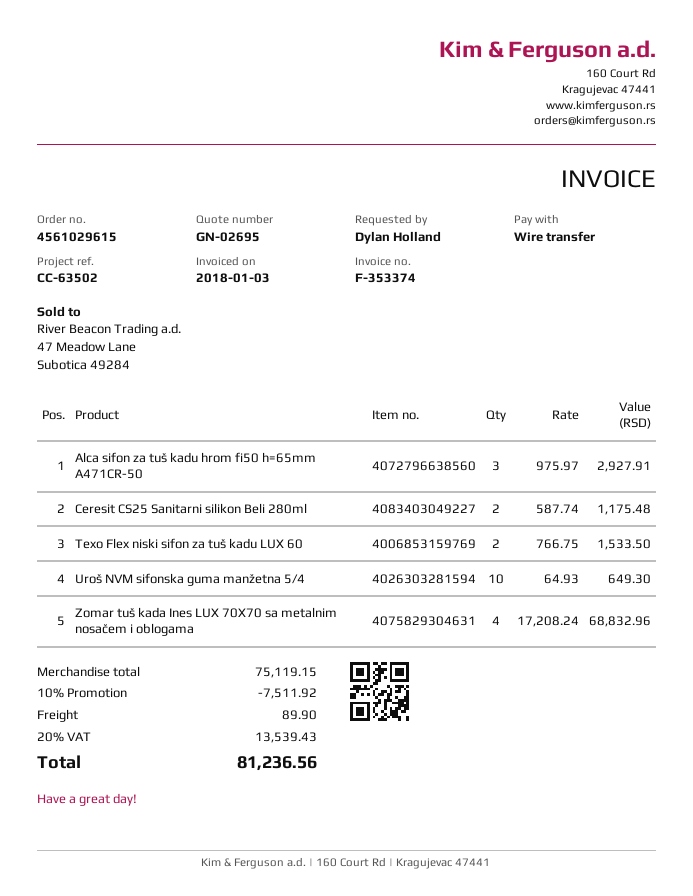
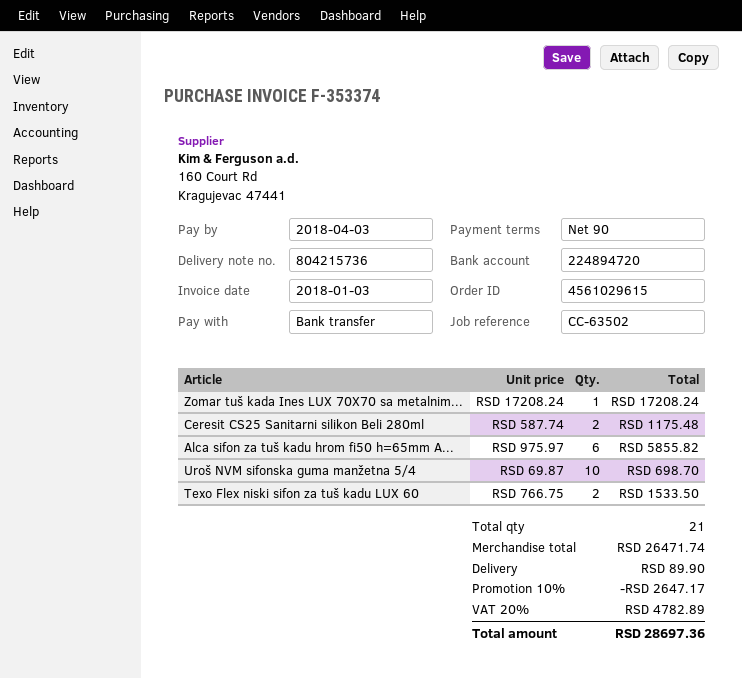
Alca sifon za tuš kadu hrom fi50 h=65mm A471CR-50: 3 x 975.97 = 2927.91 -> 6 x 975.97 = 5855.82
Uroš NVM sifonska guma manžetna 5/4: 10 x 64.93 = 649.30 -> 10 x 69.87 = 698.70
Zomar tuš kada Ines LUX 70X70 sa metalnim nosačem i oblogama: 4 x 17208.24 = 68832.96 -> 1 x 17208.24 = 17208.24
subtotal: 75119.15 -> 26471.74
discount: 10% = 7511.92 -> 10% = 2647.17
tax: 20% = 13539.43 -> 20% = 4782.89
total: 81236.56 -> 28697.36

